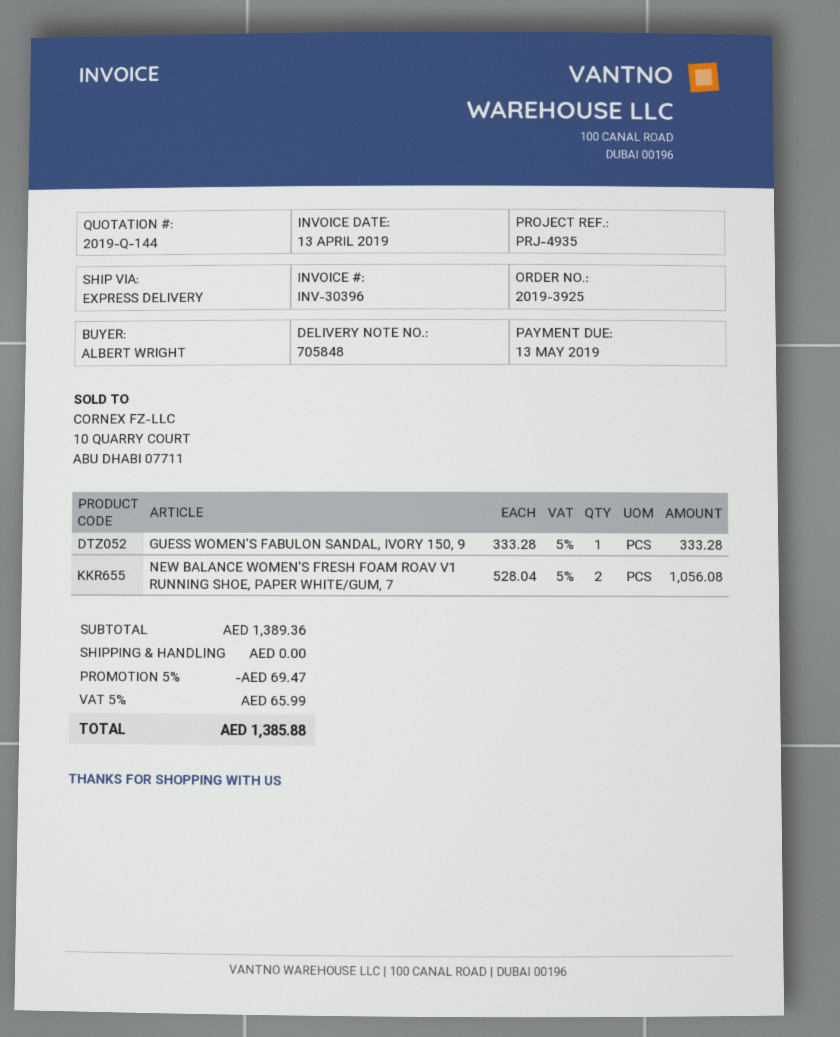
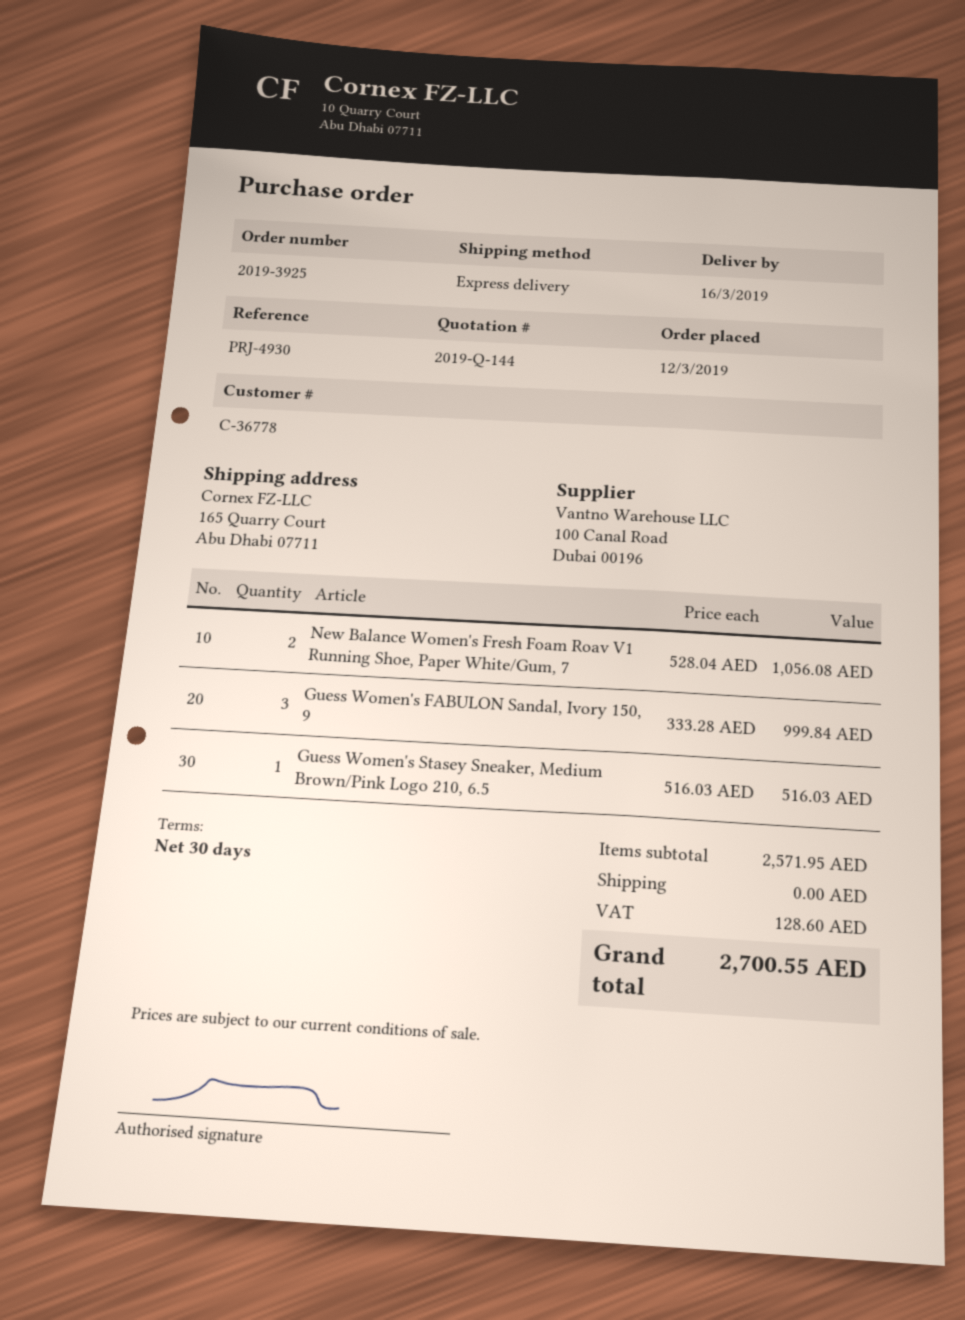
reference: PRJ-4935 -> PRJ-4930
GUESS WOMEN'S FABULON SANDAL, IVORY 150, 9: 1 x 333.28 = 333.28 -> 3 x 333.28 = 999.84
Guess Women's Stasey Sneaker, Medium Brown/Pink Logo 210, 6.5: none -> 1 x 516.03 = 516.03
subtotal: 1389.36 -> 2571.95
discount: 5% = 69.47 -> none
tax: 65.99 -> 128.60
total: 1385.88 -> 2700.55

